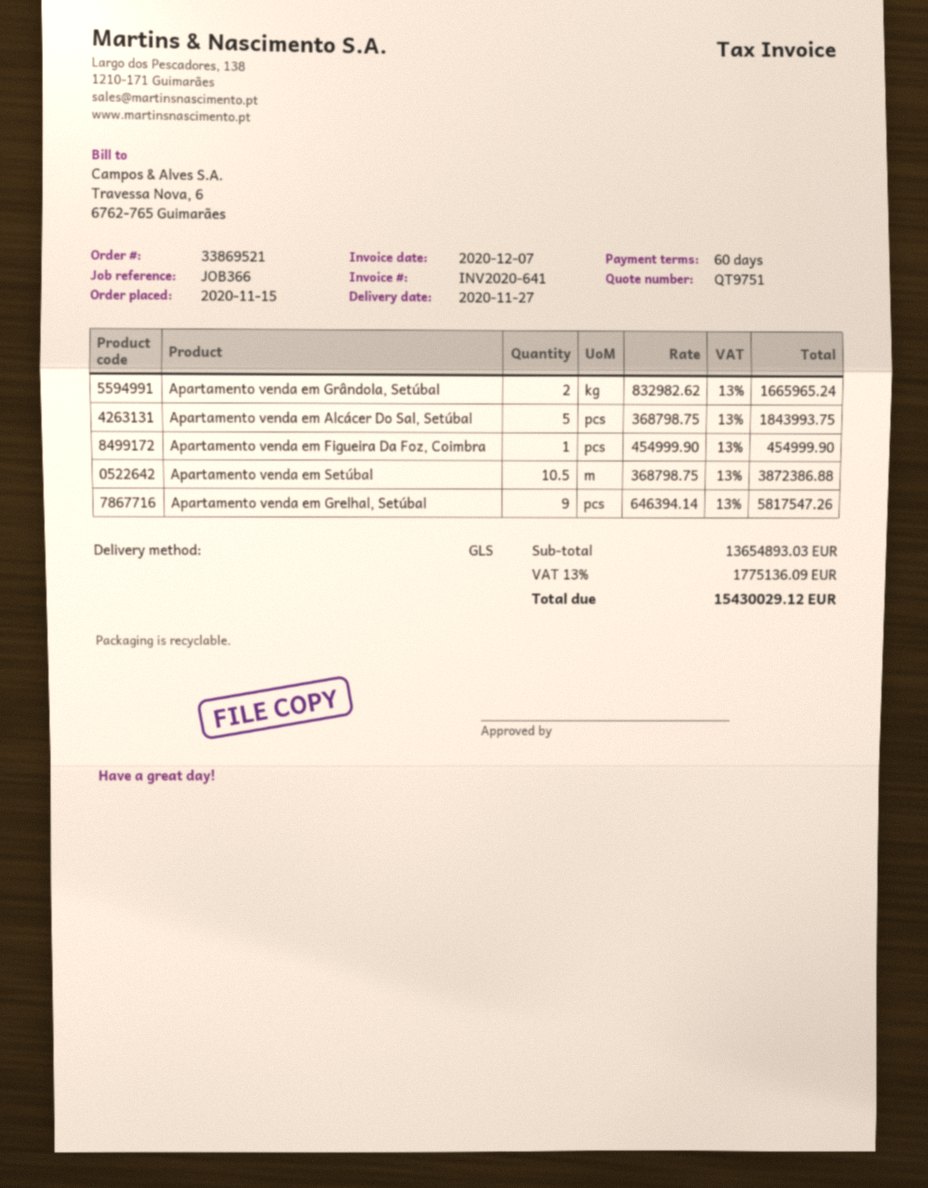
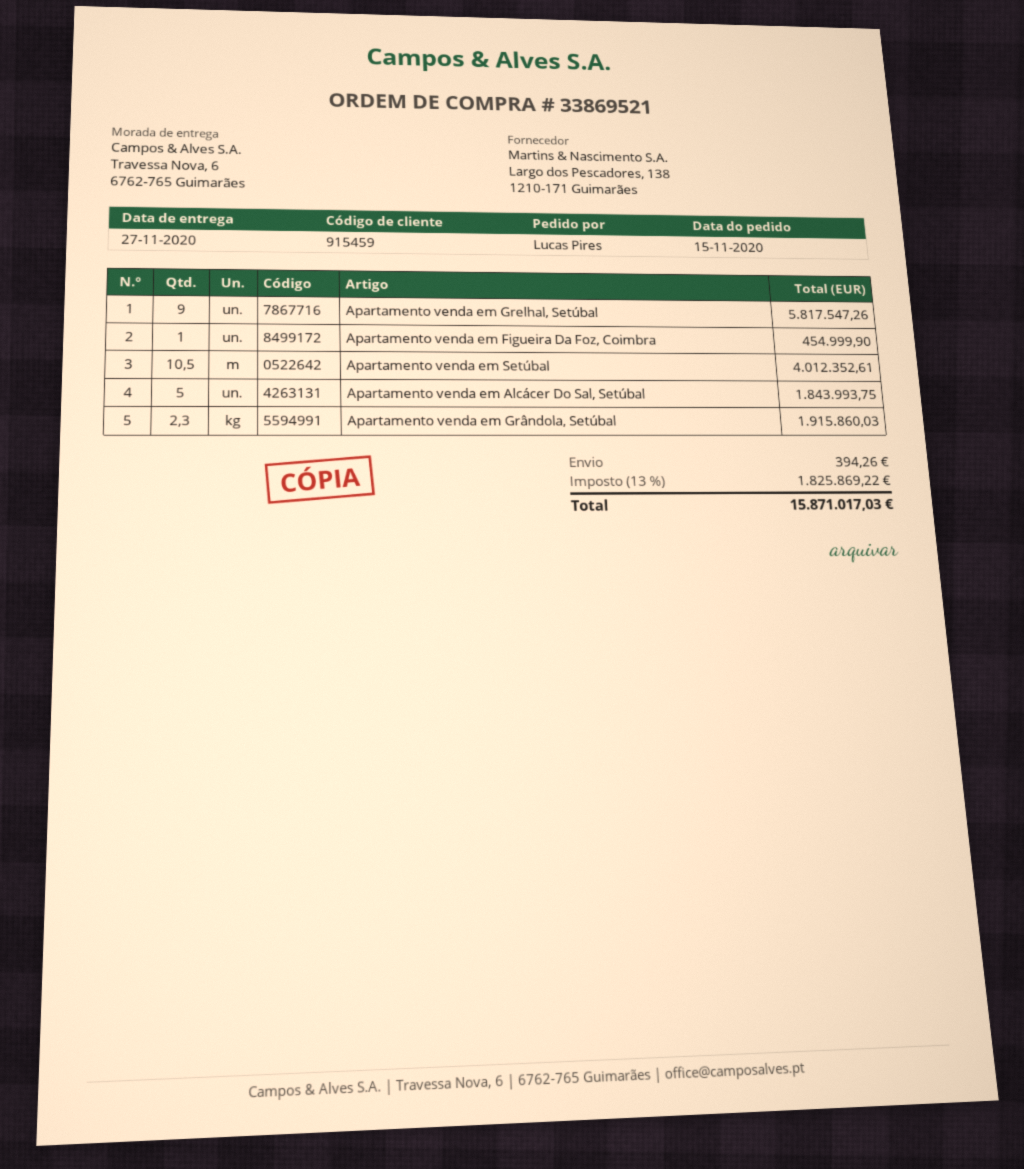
Apartamento venda em Grândola, Setúbal: 2 for 1665965.24 -> 2.3 for 1915860.03
Apartamento venda em Setúbal: 10.5 for 3872386.88 -> 10.5 for 4012352.61
shipping: none -> 394.26
tax: 13% = 1775136.09 -> 13% = 1825869.22
total: 15430029.12 -> 15871017.03

